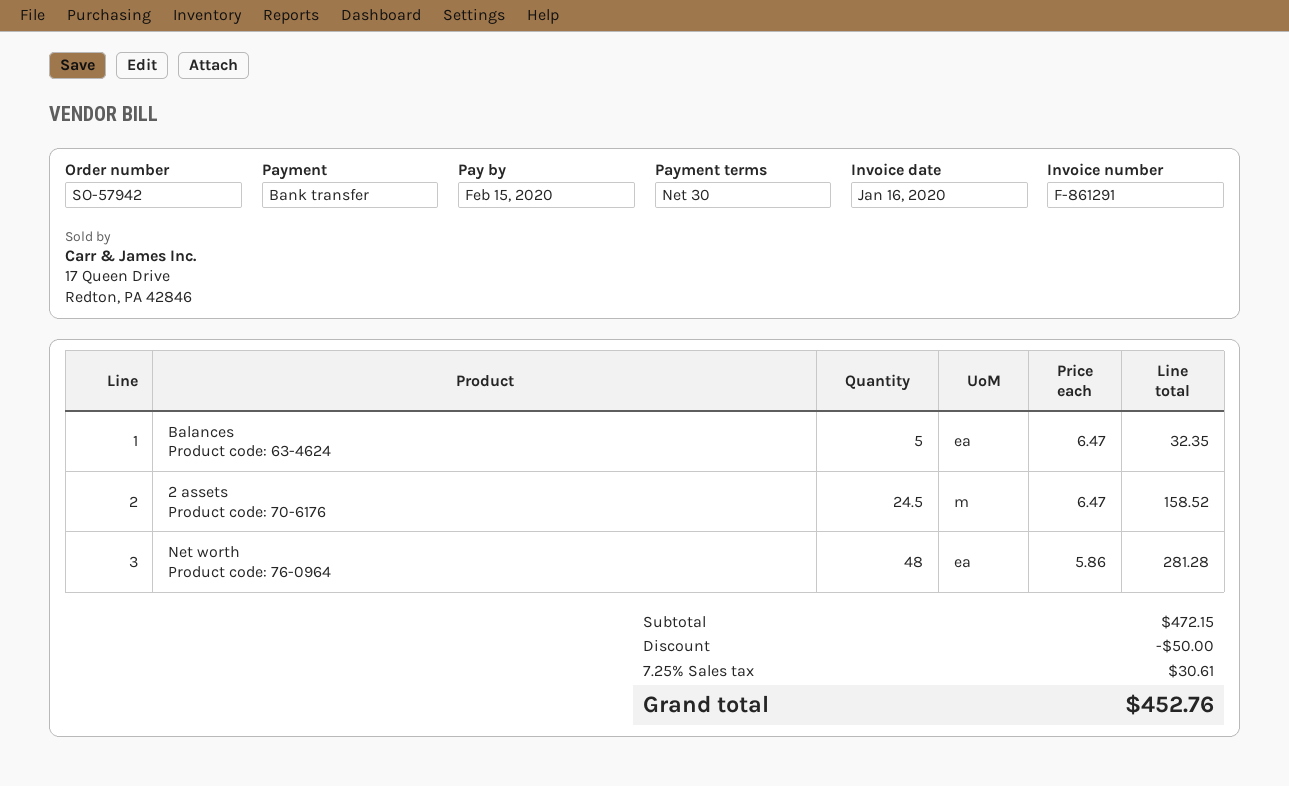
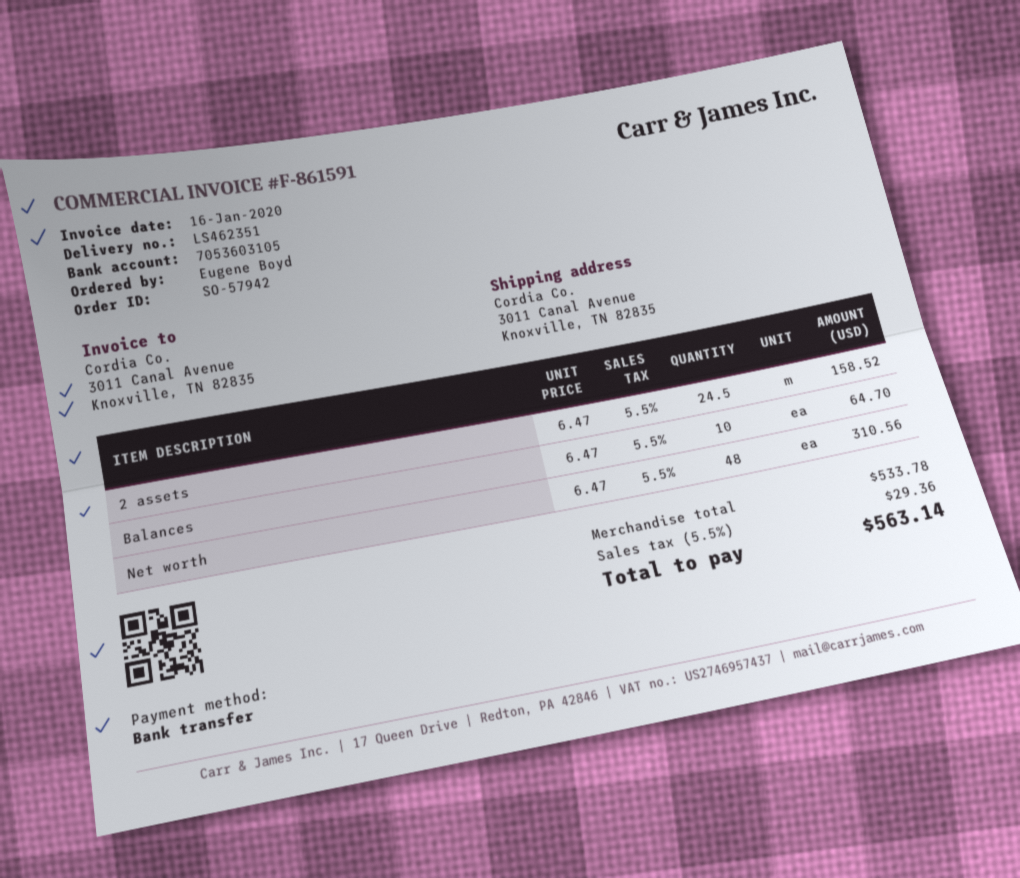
invoice number: F-861291 -> F-861591
Balances: 5 x 6.47 = 32.35 -> 10 x 6.47 = 64.70
Net worth: 48 x 5.86 = 281.28 -> 48 x 6.47 = 310.56
subtotal: 472.15 -> 533.78
discount: 50.00 -> none
tax: 7.25% = 30.61 -> 5.5% = 29.36
total: 452.76 -> 563.14

